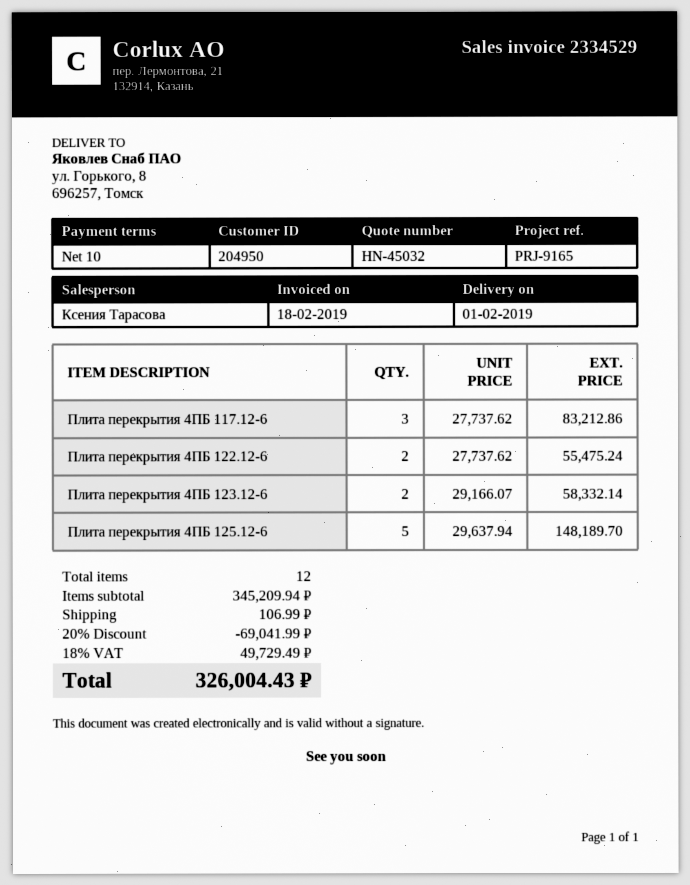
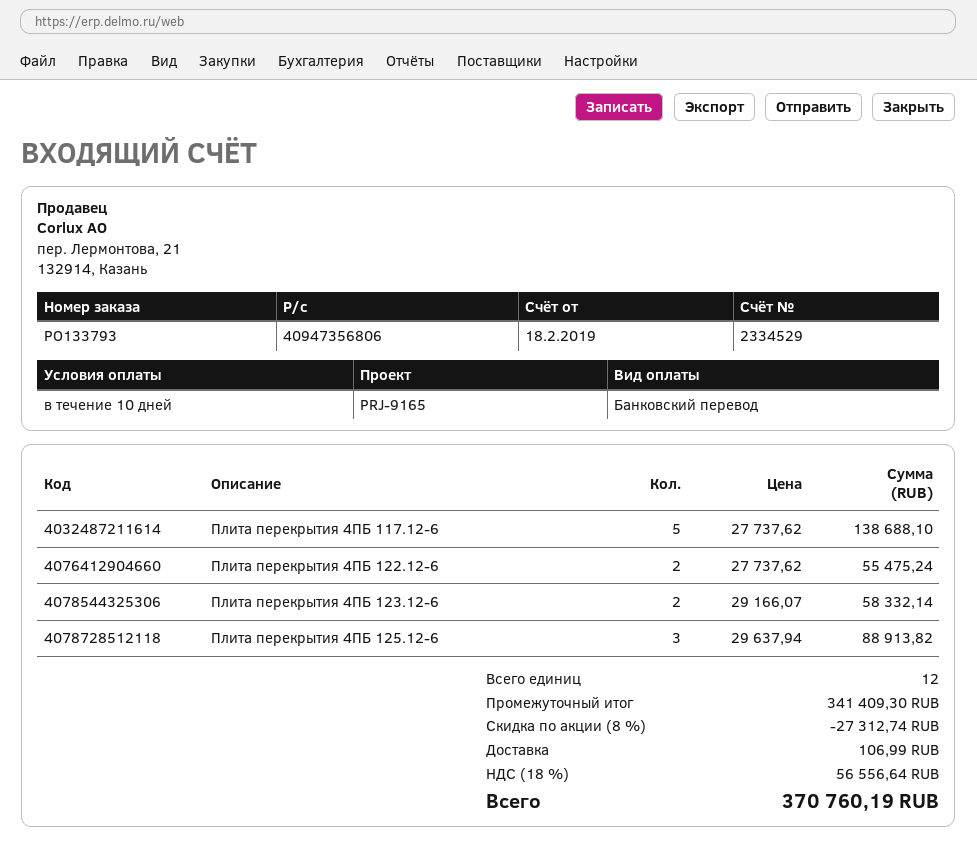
Плита перекрытия 4ПБ 117.12-6: 3 x 27737.62 = 83212.86 -> 5 x 27737.62 = 138688.10
Плита перекрытия 4ПБ 125.12-6: 5 x 29637.94 = 148189.70 -> 3 x 29637.94 = 88913.82
subtotal: 345209.94 -> 341409.30
discount: 20% = 69041.99 -> 8% = 27312.74
tax: 18% = 49729.49 -> 18% = 56556.64
total: 326004.43 -> 370760.19

